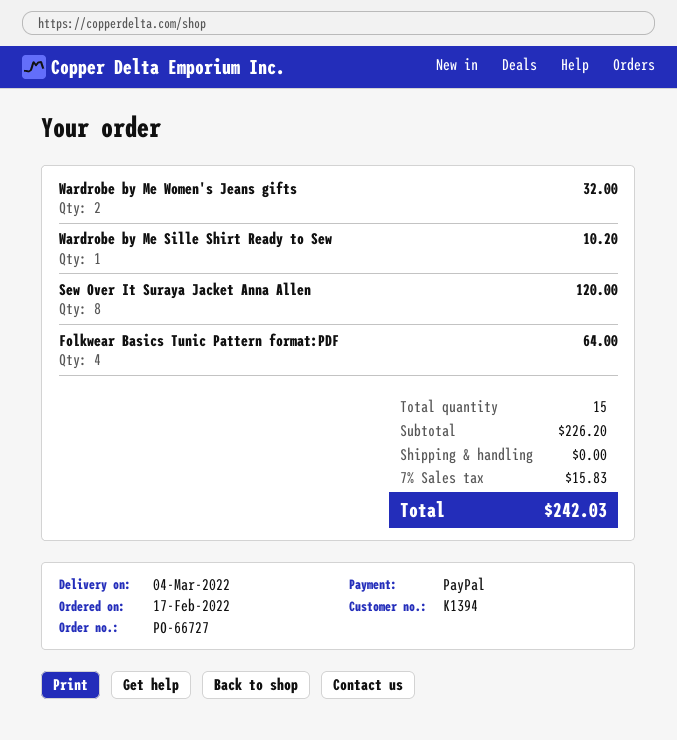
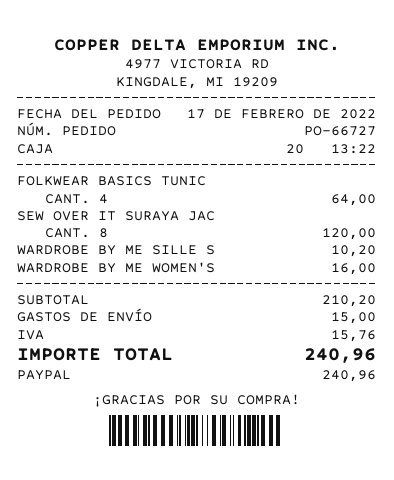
Wardrobe by Me Women's Jeans gifts: 2 for 32.00 -> 1 for 16.00
subtotal: 226.20 -> 210.20
shipping: 0.00 -> 15.00
tax: 15.83 -> 15.76
total: 242.03 -> 240.96

